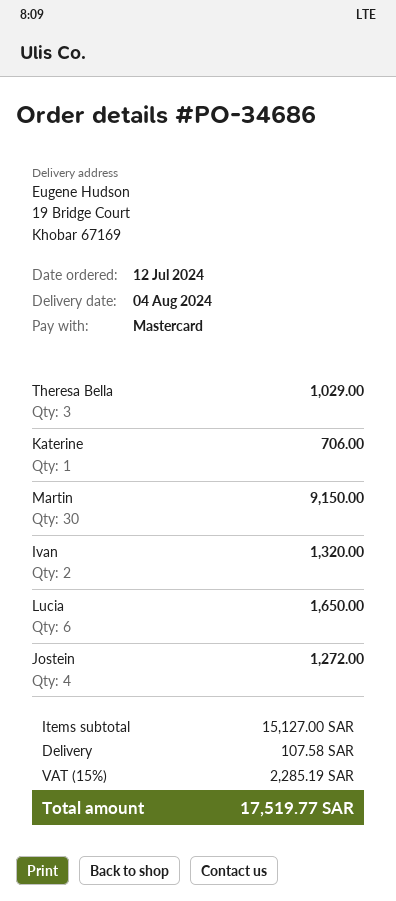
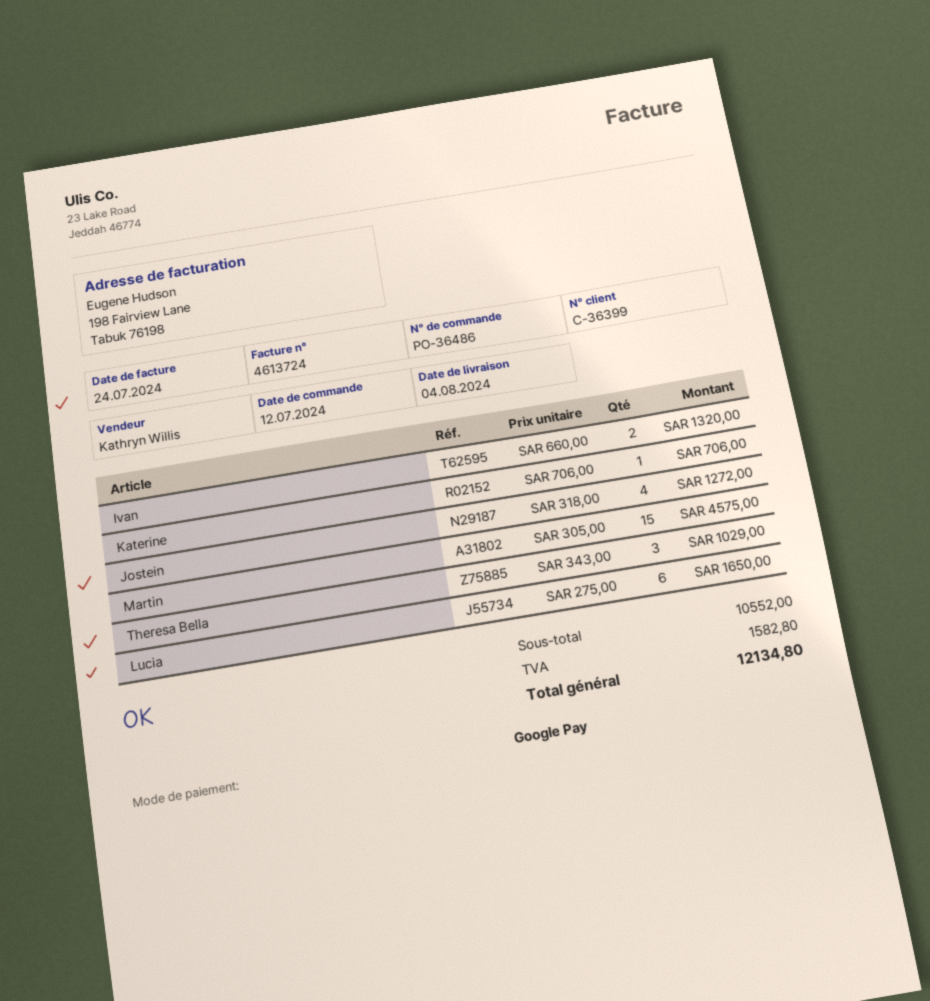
order number: PO-34686 -> PO-36486
payment method: Mastercard -> Google Pay
Martin: 30 for 9150.00 -> 15 for 4575.00
subtotal: 15127.00 -> 10552.00
shipping: 107.58 -> none
tax: 2285.19 -> 1582.80
total: 17519.77 -> 12134.80

